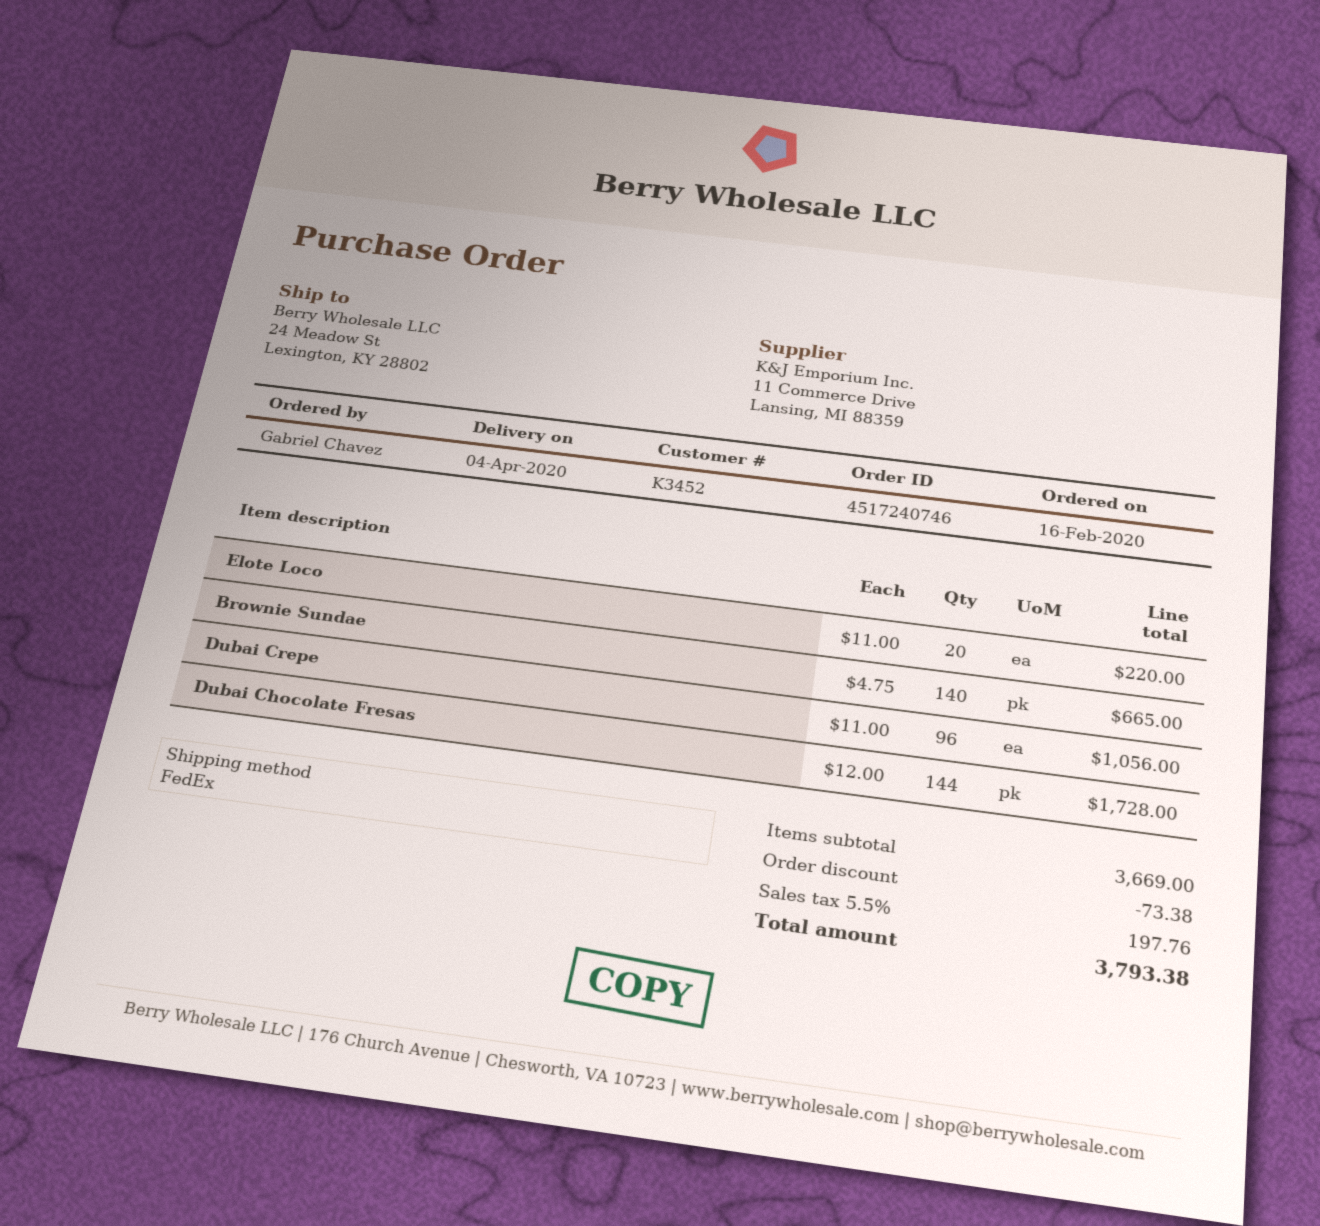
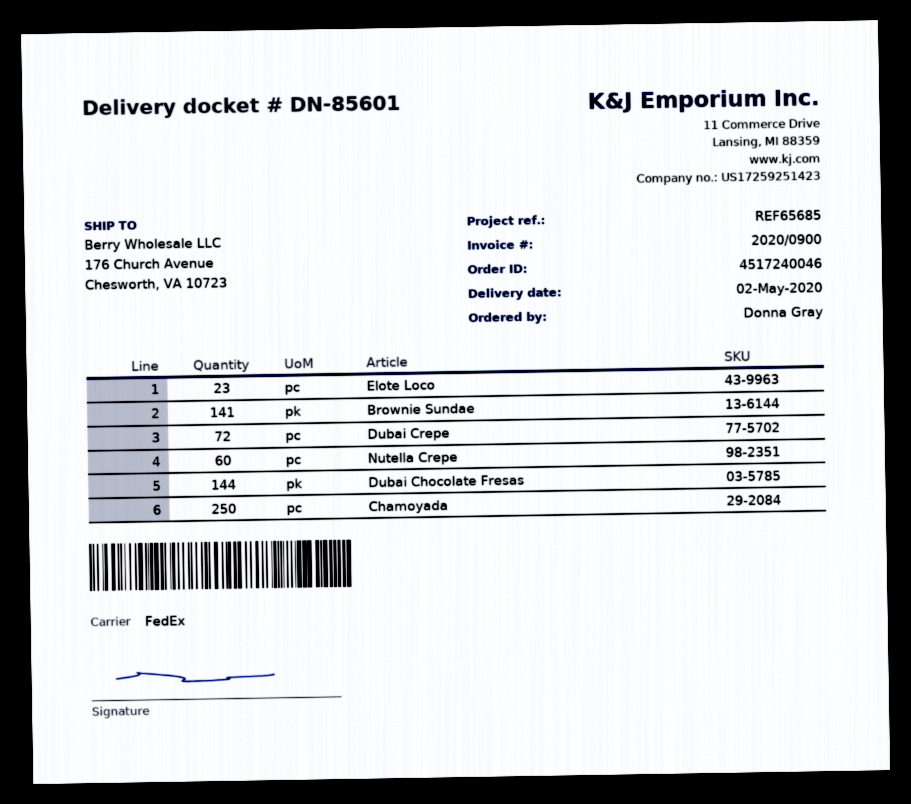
order number: 4517240746 -> 4517240046
delivery date: 2020-04-04 -> 2020-05-02
ordered by: Gabriel Chavez -> Donna Gray
ship to: 24 Meadow St, Lexington, KY 28802 -> 176 Church Avenue, Chesworth, VA 10723
Elote Loco: 20 -> 23
Brownie Sundae: 140 -> 141
Dubai Crepe: 96 -> 72
Nutella Crepe: none -> 60
Chamoyada: none -> 250

